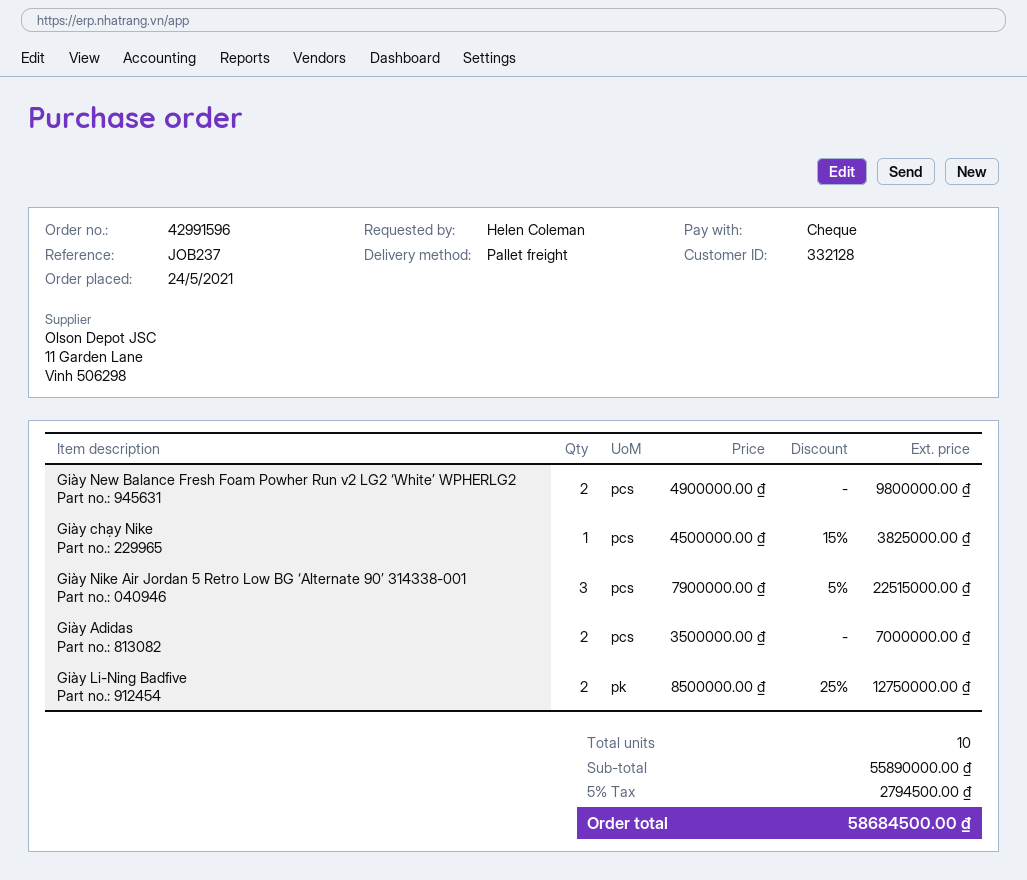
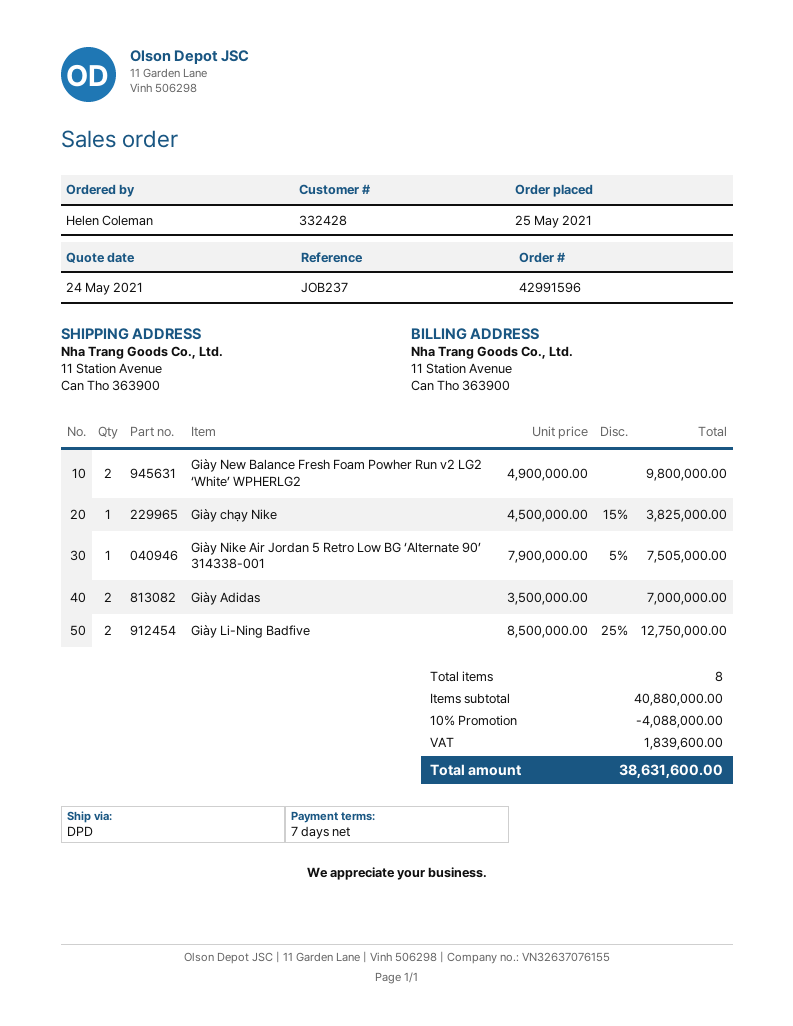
order date: 2021-05-24 -> 2021-05-25
customer number: 332128 -> 332428
shipping method: pallet freight -> DPD
Giày Nike Air Jordan 5 Retro Low BG ‘Alternate 90’ 314338-001: 3 x 7900000.00 - 5% = 22515000.00 -> 1 x 7900000.00 - 5% = 7505000.00
total quantity: 10 -> 8
subtotal: 55890000.00 -> 40880000.00
discount: none -> 10% = 4088000.00
tax: 2794500.00 -> 1839600.00
total: 58684500.00 -> 38631600.00

